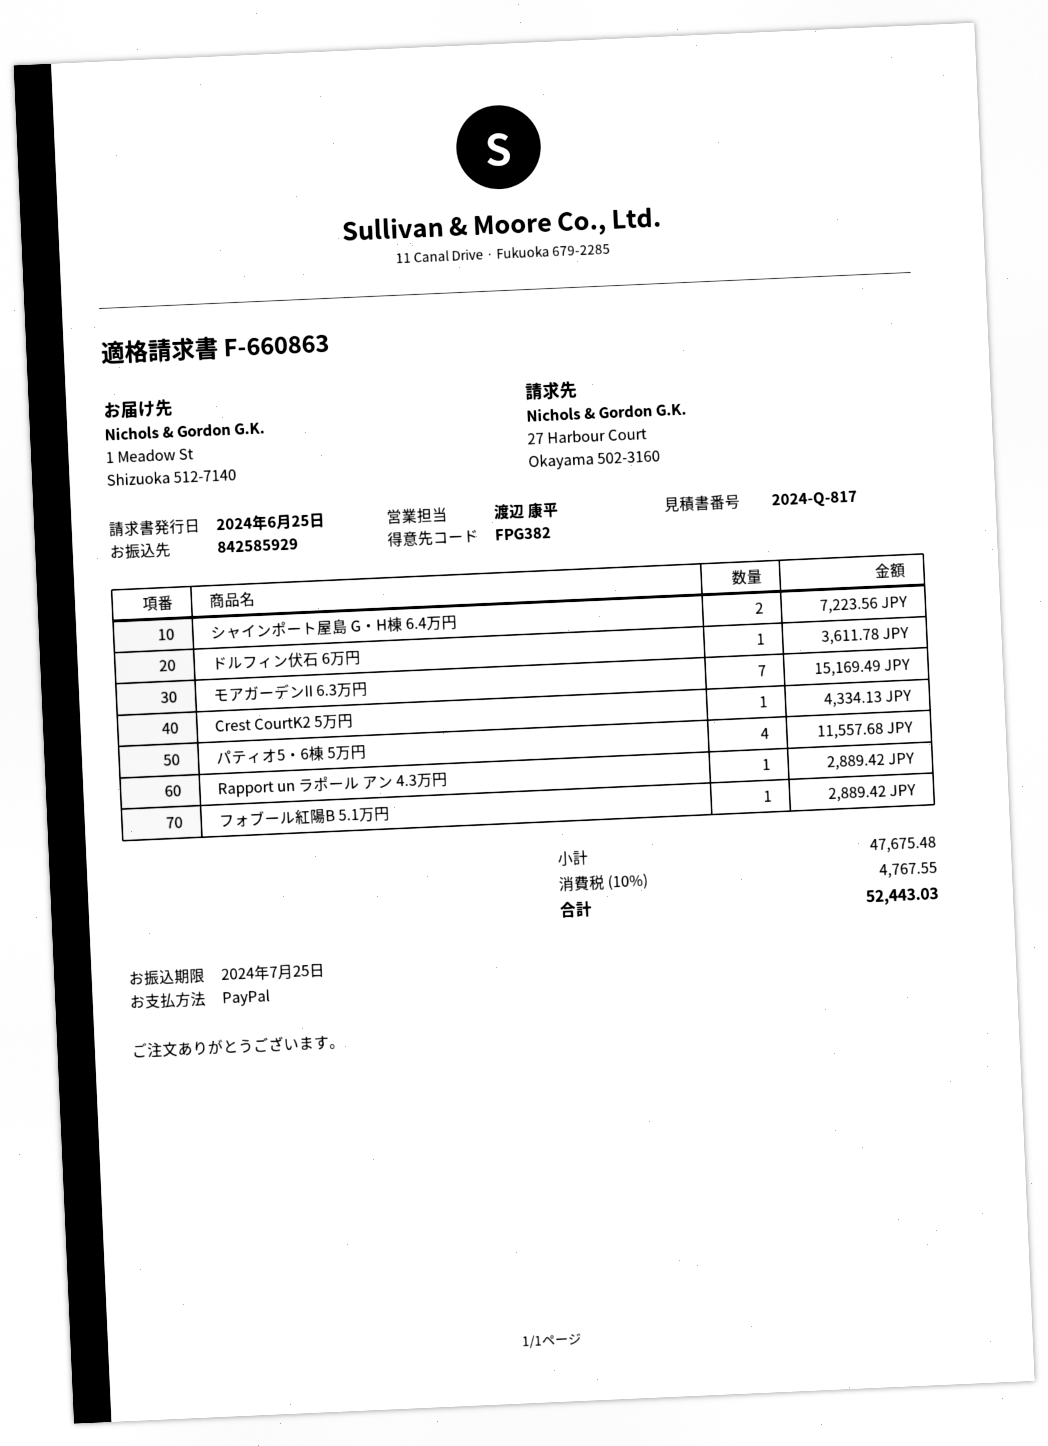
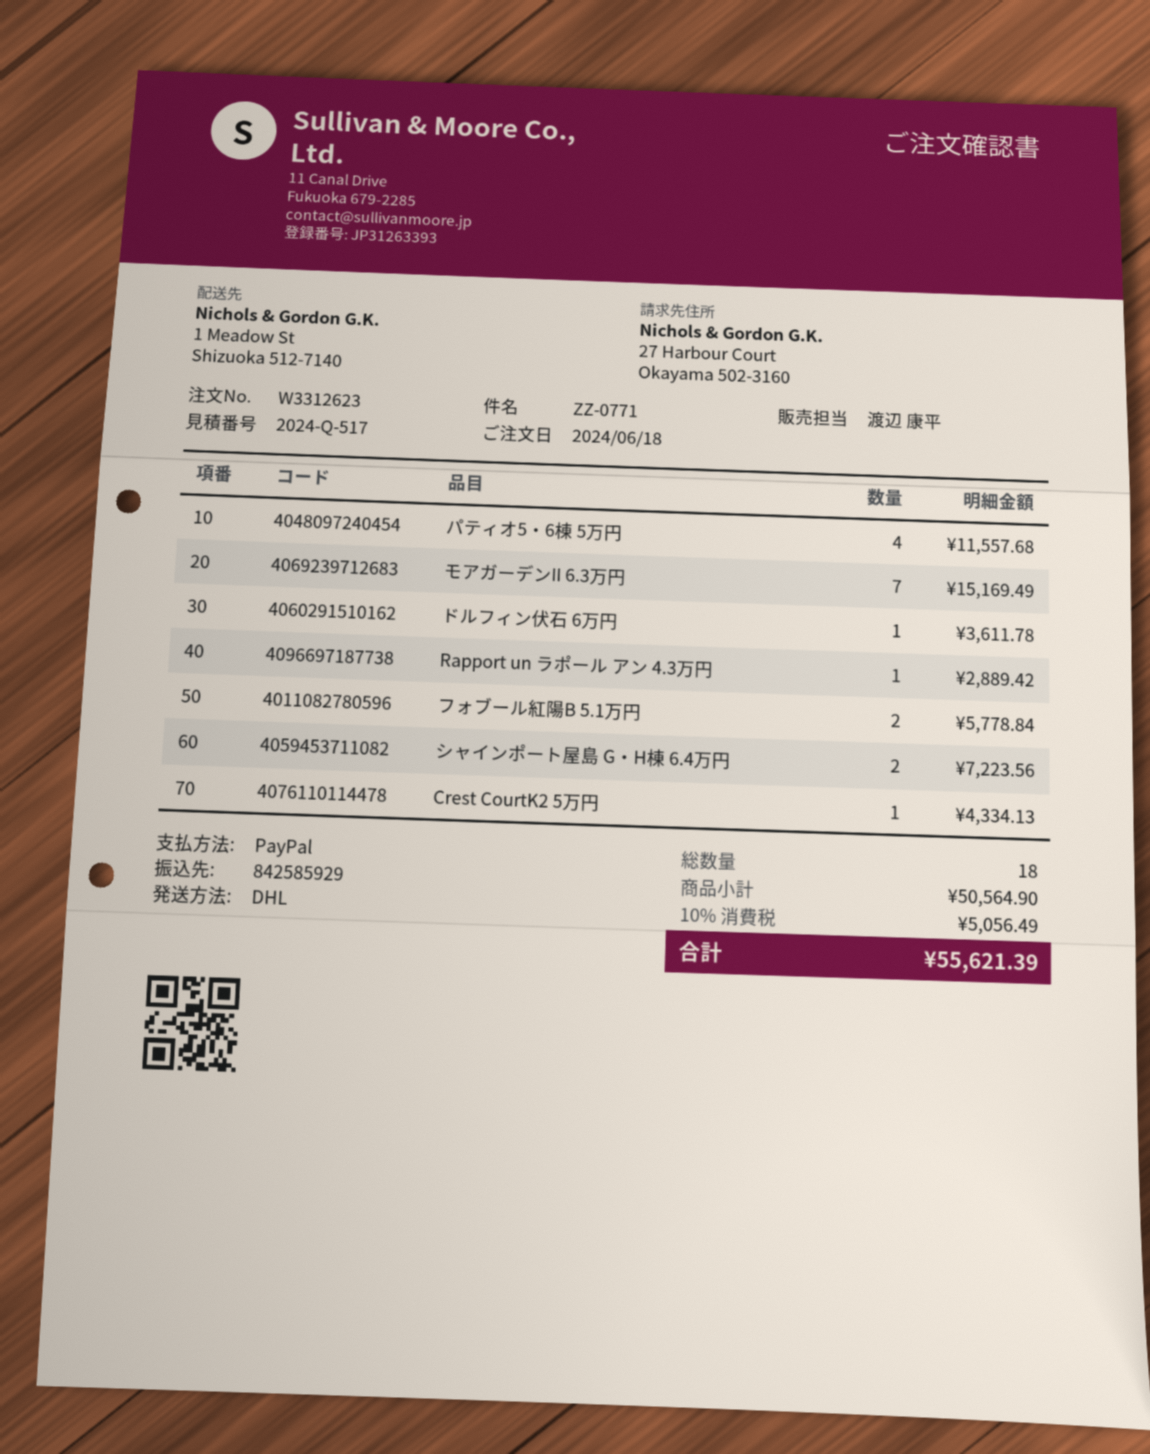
quote number: 2024-Q-817 -> 2024-Q-517
フォブール紅陽B 5.1万円: 1 for 2889.42 -> 2 for 5778.84
subtotal: 47675.48 -> 50564.90
tax: 10% = 4767.55 -> 10% = 5056.49
total: 52443.03 -> 55621.39

